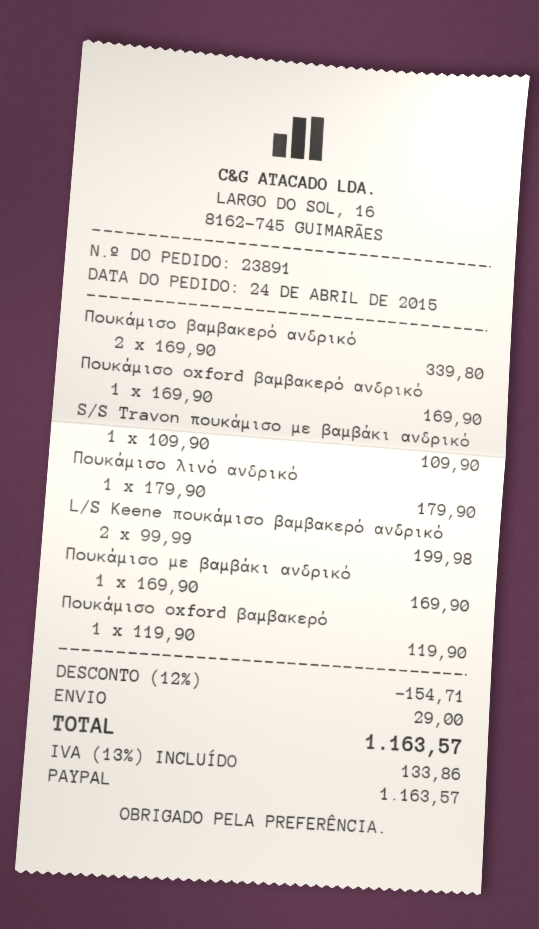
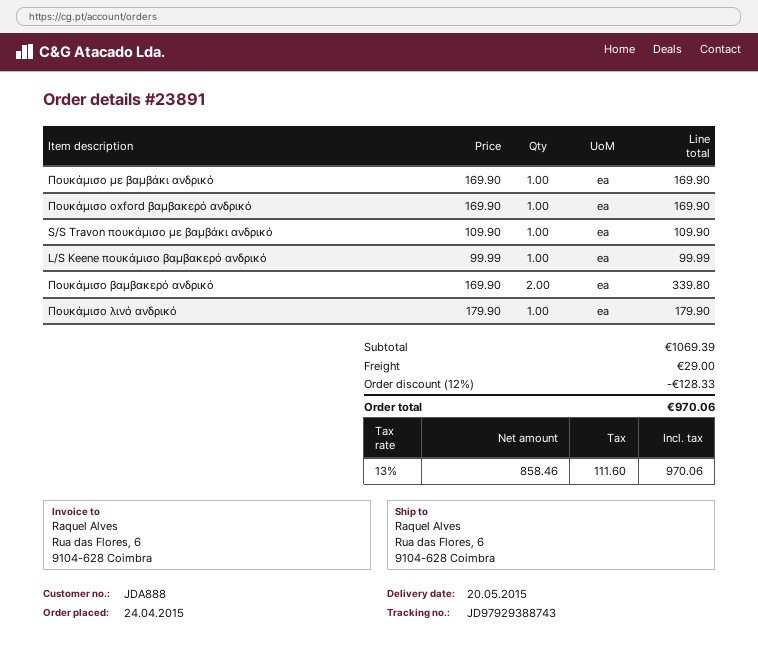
L/S Keene πουκάμισο βαμβακερό ανδρικό: 2 x 99.99 = 199.98 -> 1 x 99.99 = 99.99
Πουκάμισο oxford βαμβακερό: 1 x 119.90 = 119.90 -> none
discount: 12% = 154.71 -> 12% = 128.33
tax: 13% = 133.86 -> 13% = 111.60
total: 1163.57 -> 970.06

